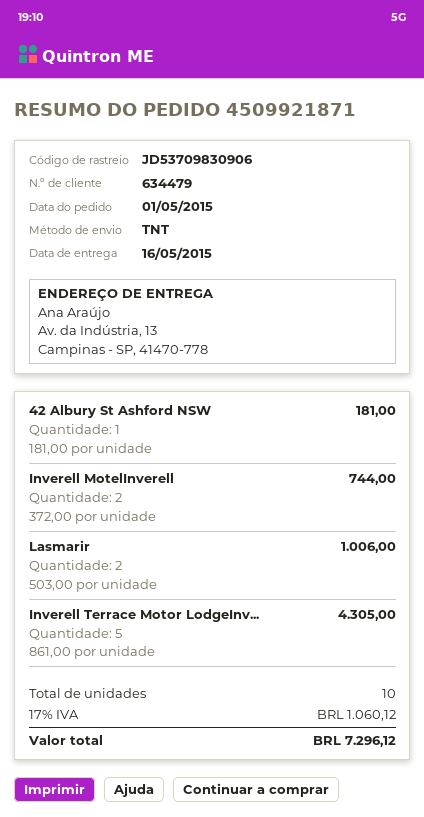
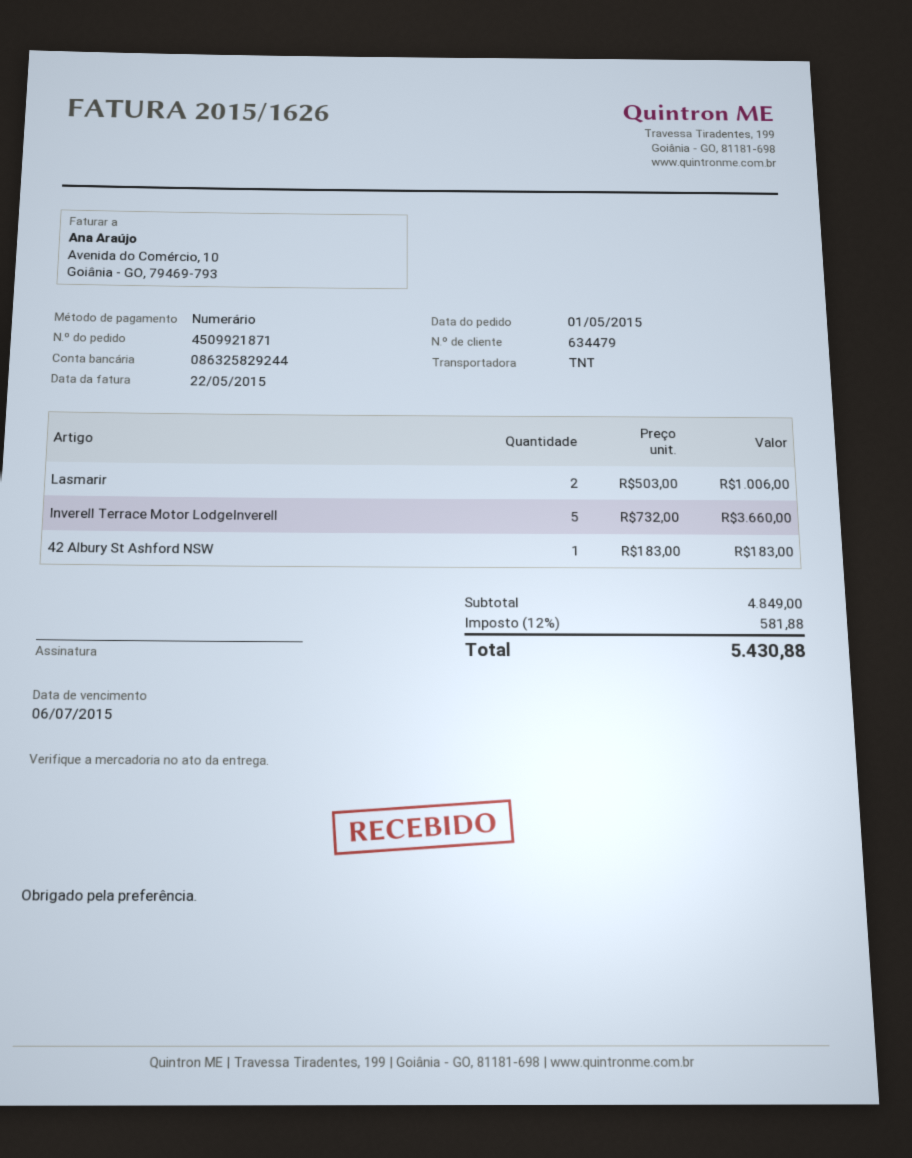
42 Albury St Ashford NSW: 1 x 181.00 = 181.00 -> 1 x 183.00 = 183.00
Inverell MotelInverell: 2 x 372.00 = 744.00 -> none
Inverell Terrace Motor LodgeInv...: 5 x 861.00 = 4305.00 -> 5 x 732.00 = 3660.00
tax: 17% = 1060.12 -> 12% = 581.88
total: 7296.12 -> 5430.88

